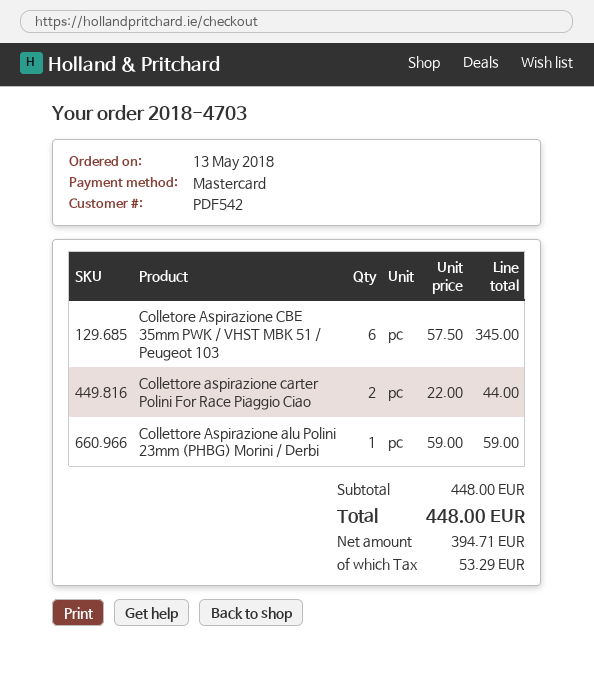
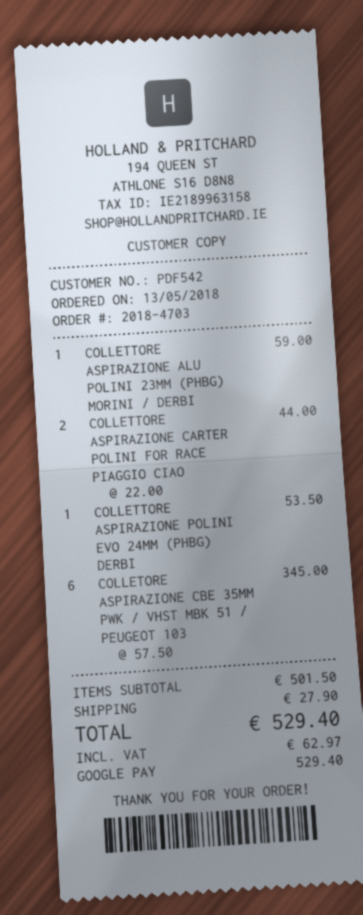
payment method: Mastercard -> Google Pay
COLLETTORE ASPIRAZIONE POLINI EVO 24MM (PHBG) DERBI: none -> 1 x 53.50 = 53.50
subtotal: 448.00 -> 501.50
shipping: none -> 27.90
tax: 53.29 -> 62.97
total: 448.00 -> 529.40

